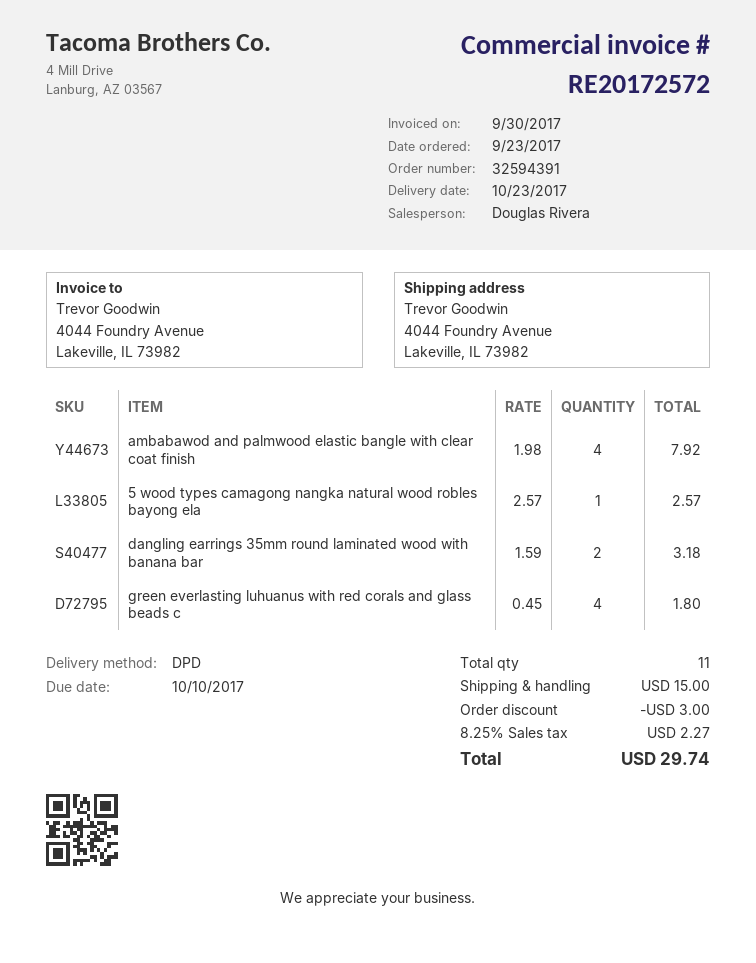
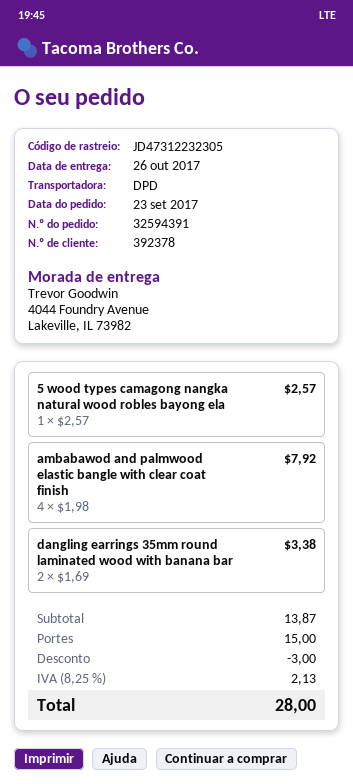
delivery date: 2017-10-23 -> 2017-10-26
dangling earrings 35mm round laminated wood with banana bar: 2 x 1.59 = 3.18 -> 2 x 1.69 = 3.38
green everlasting luhuanus with red corals and glass beads c: 4 x 0.45 = 1.80 -> none
tax: 8.25% = 2.27 -> 8.25% = 2.13
total: 29.74 -> 28.00

